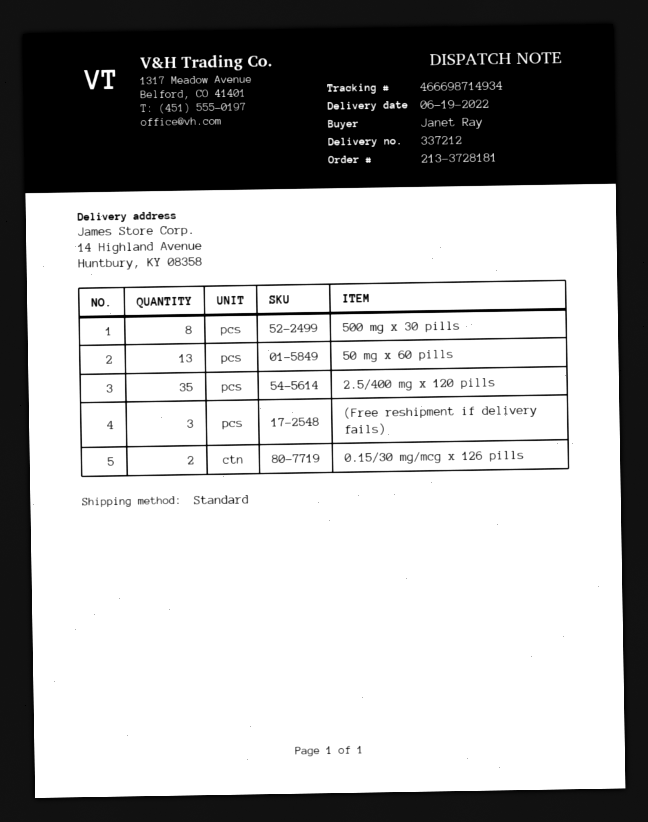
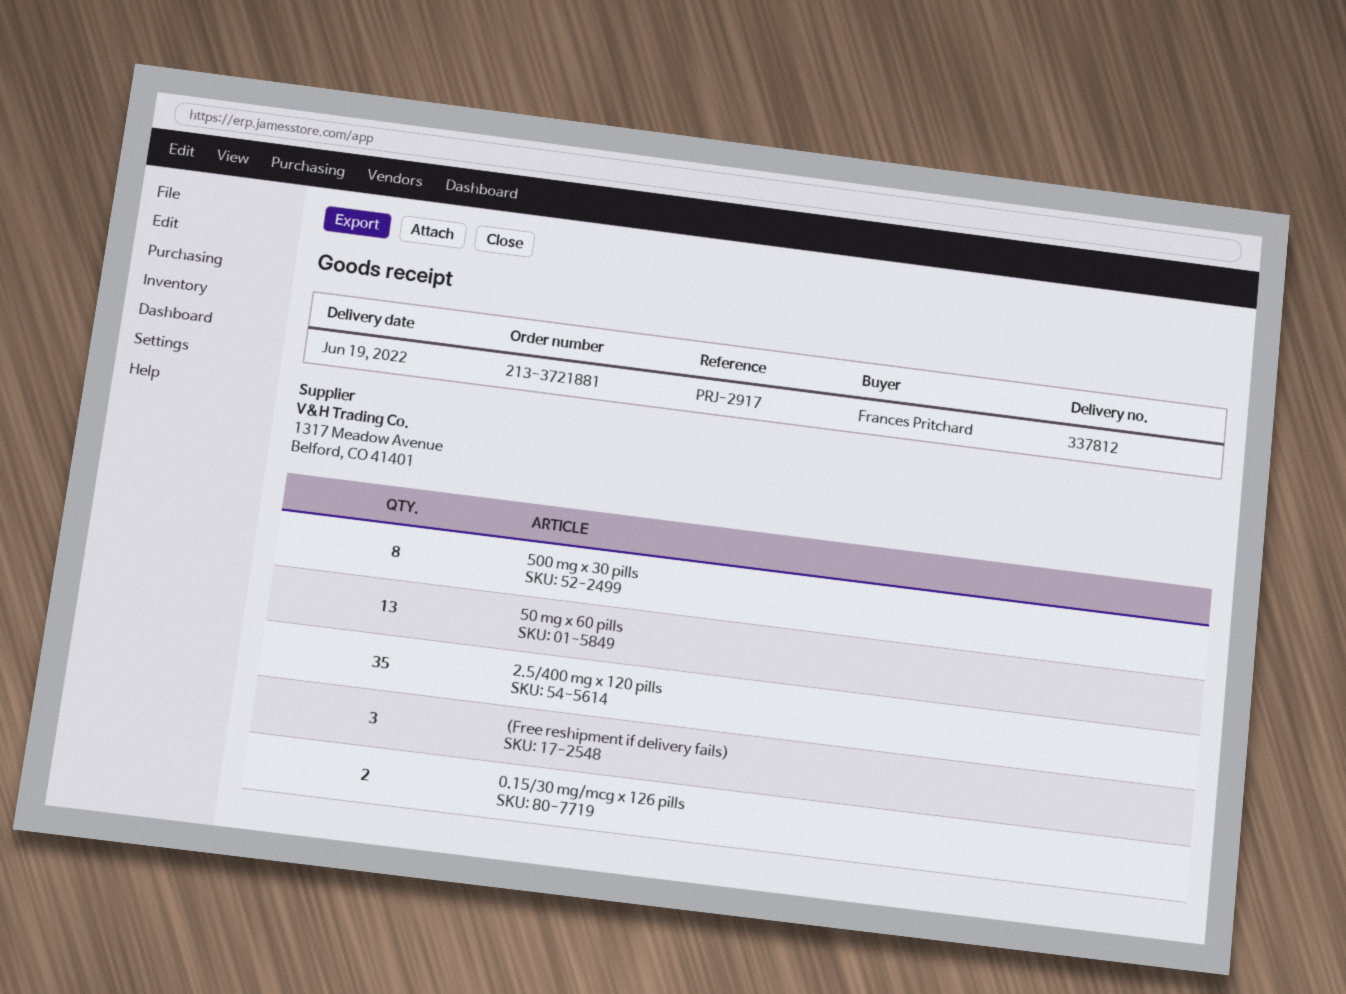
order number: 213-3728181 -> 213-3721881
delivery note number: 337212 -> 337812
ordered by: Janet Ray -> Frances Pritchard

